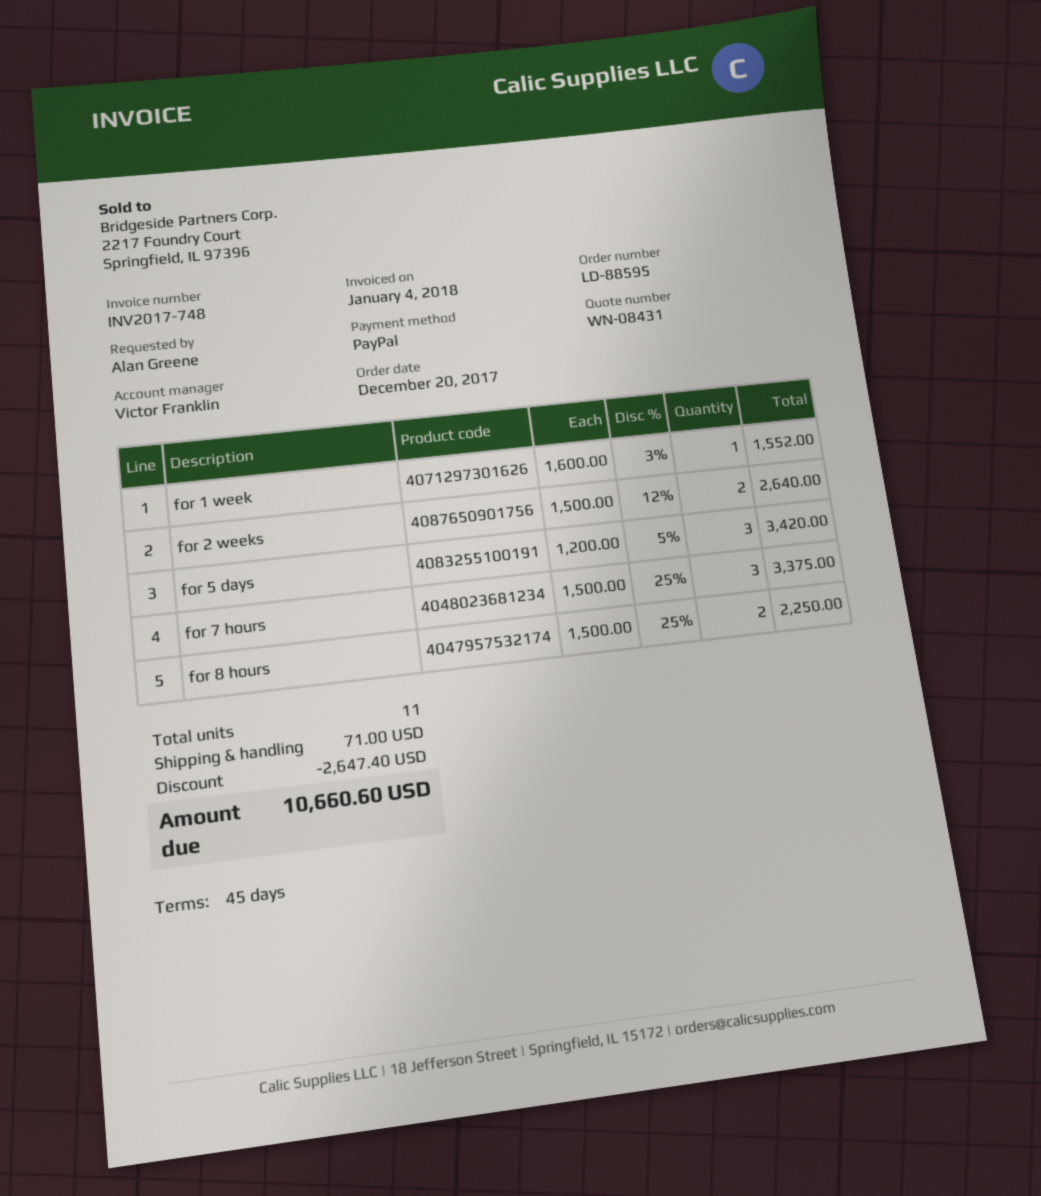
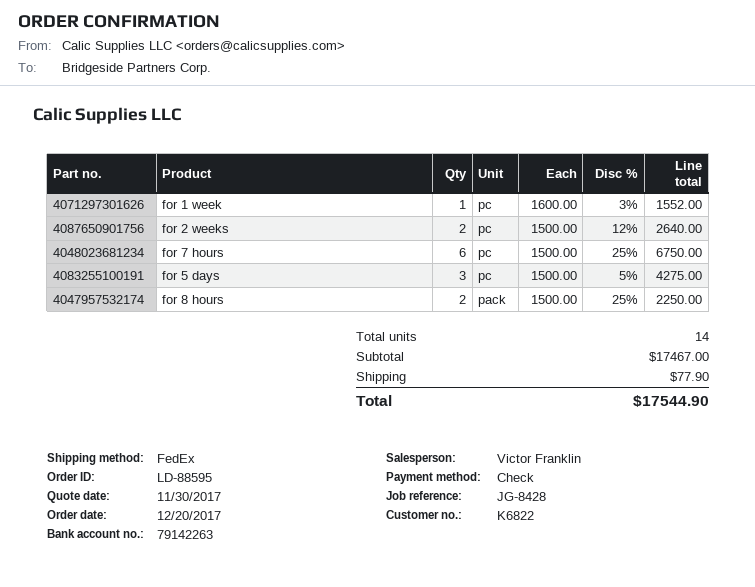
payment method: PayPal -> cheque
for 5 days: 3 x 1200.00 - 5% = 3420.00 -> 3 x 1500.00 - 5% = 4275.00
for 7 hours: 3 x 1500.00 - 25% = 3375.00 -> 6 x 1500.00 - 25% = 6750.00
total quantity: 11 -> 14
discount: 2647.40 -> none
shipping: 71.00 -> 77.90
total: 10660.60 -> 17544.90

